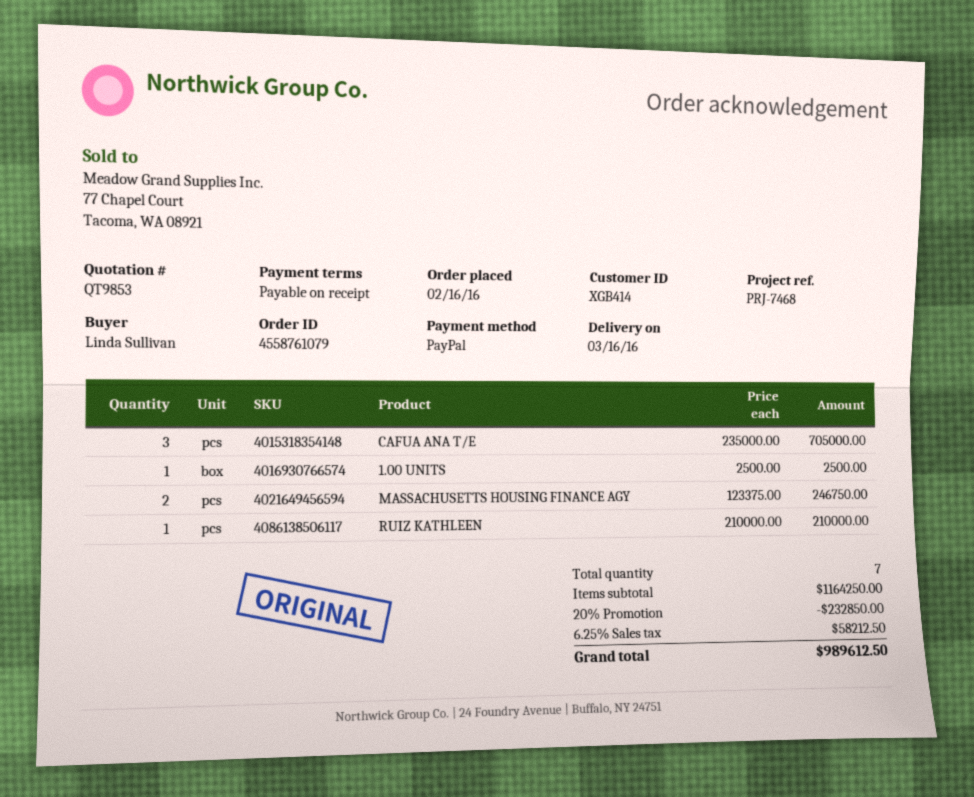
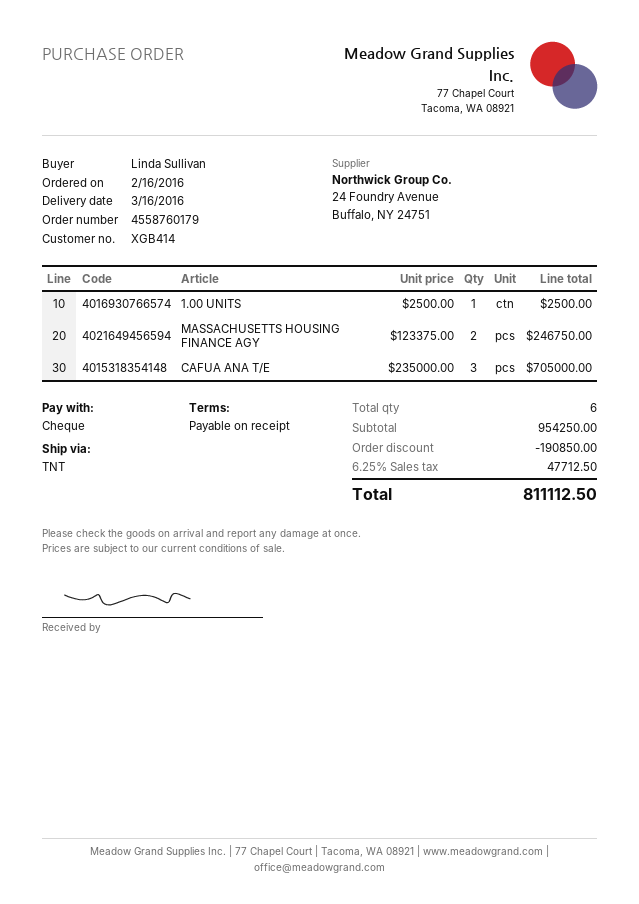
order number: 4558761079 -> 4558760179
payment method: PayPal -> cheque
RUIZ KATHLEEN: 1 x 210000.00 = 210000.00 -> none
total quantity: 7 -> 6
subtotal: 1164250.00 -> 954250.00
discount: 232850.00 -> 190850.00
tax: 6.25% = 58212.50 -> 6.25% = 47712.50
total: 989612.50 -> 811112.50

